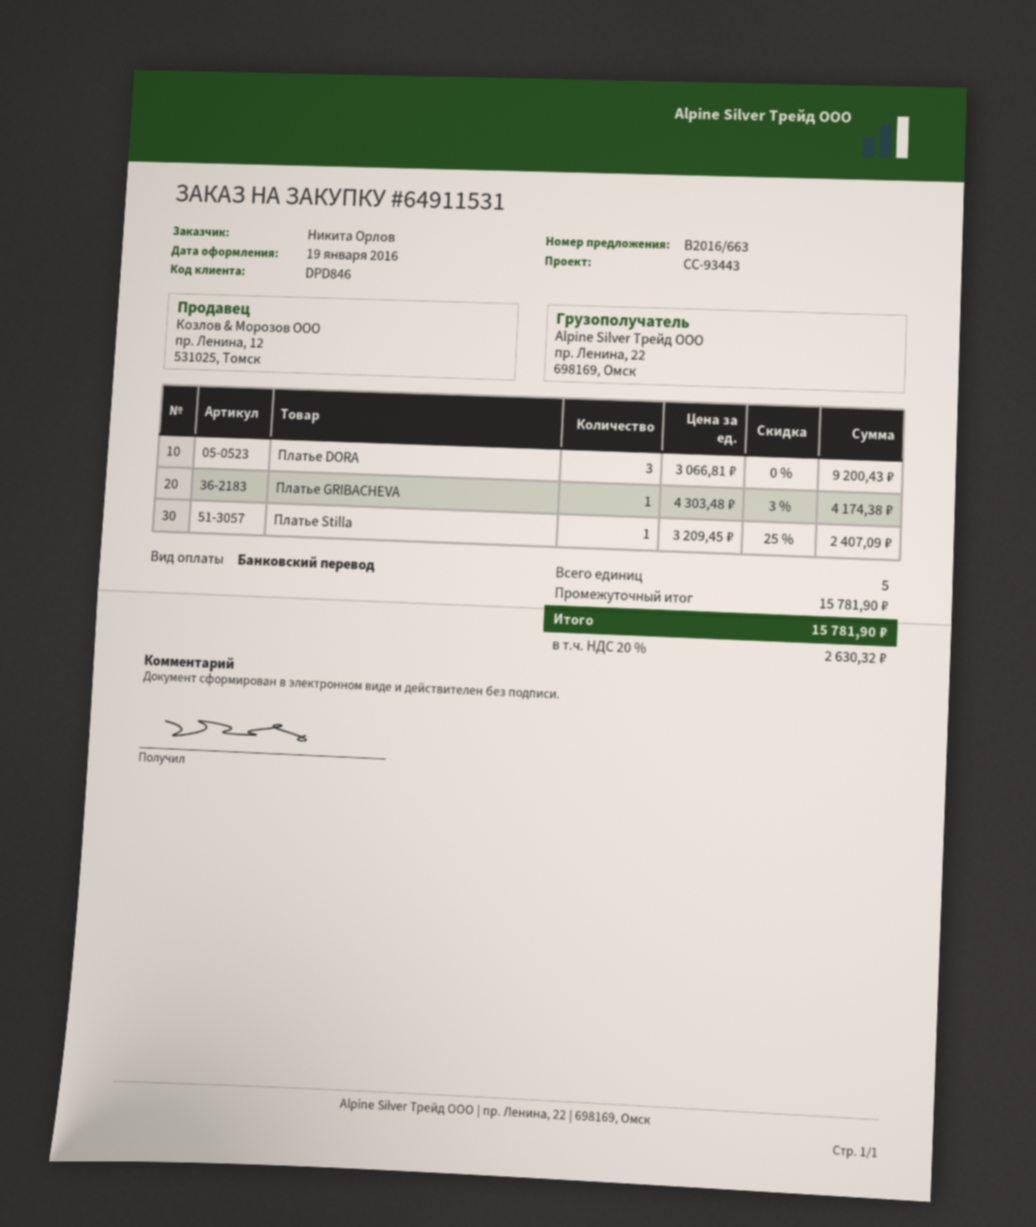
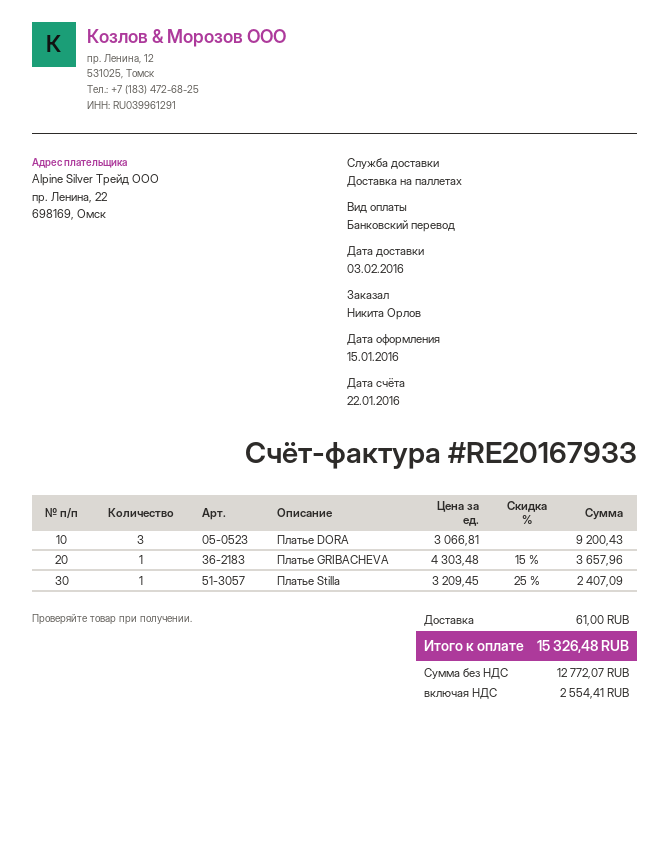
order date: 2016-01-19 -> 2016-01-15
Платье GRIBACHEVA: 1 x 4303.48 - 3% = 4174.38 -> 1 x 4303.48 - 15% = 3657.96
shipping: none -> 61.00
tax: 2630.32 -> 2554.41
total: 15781.90 -> 15326.48

